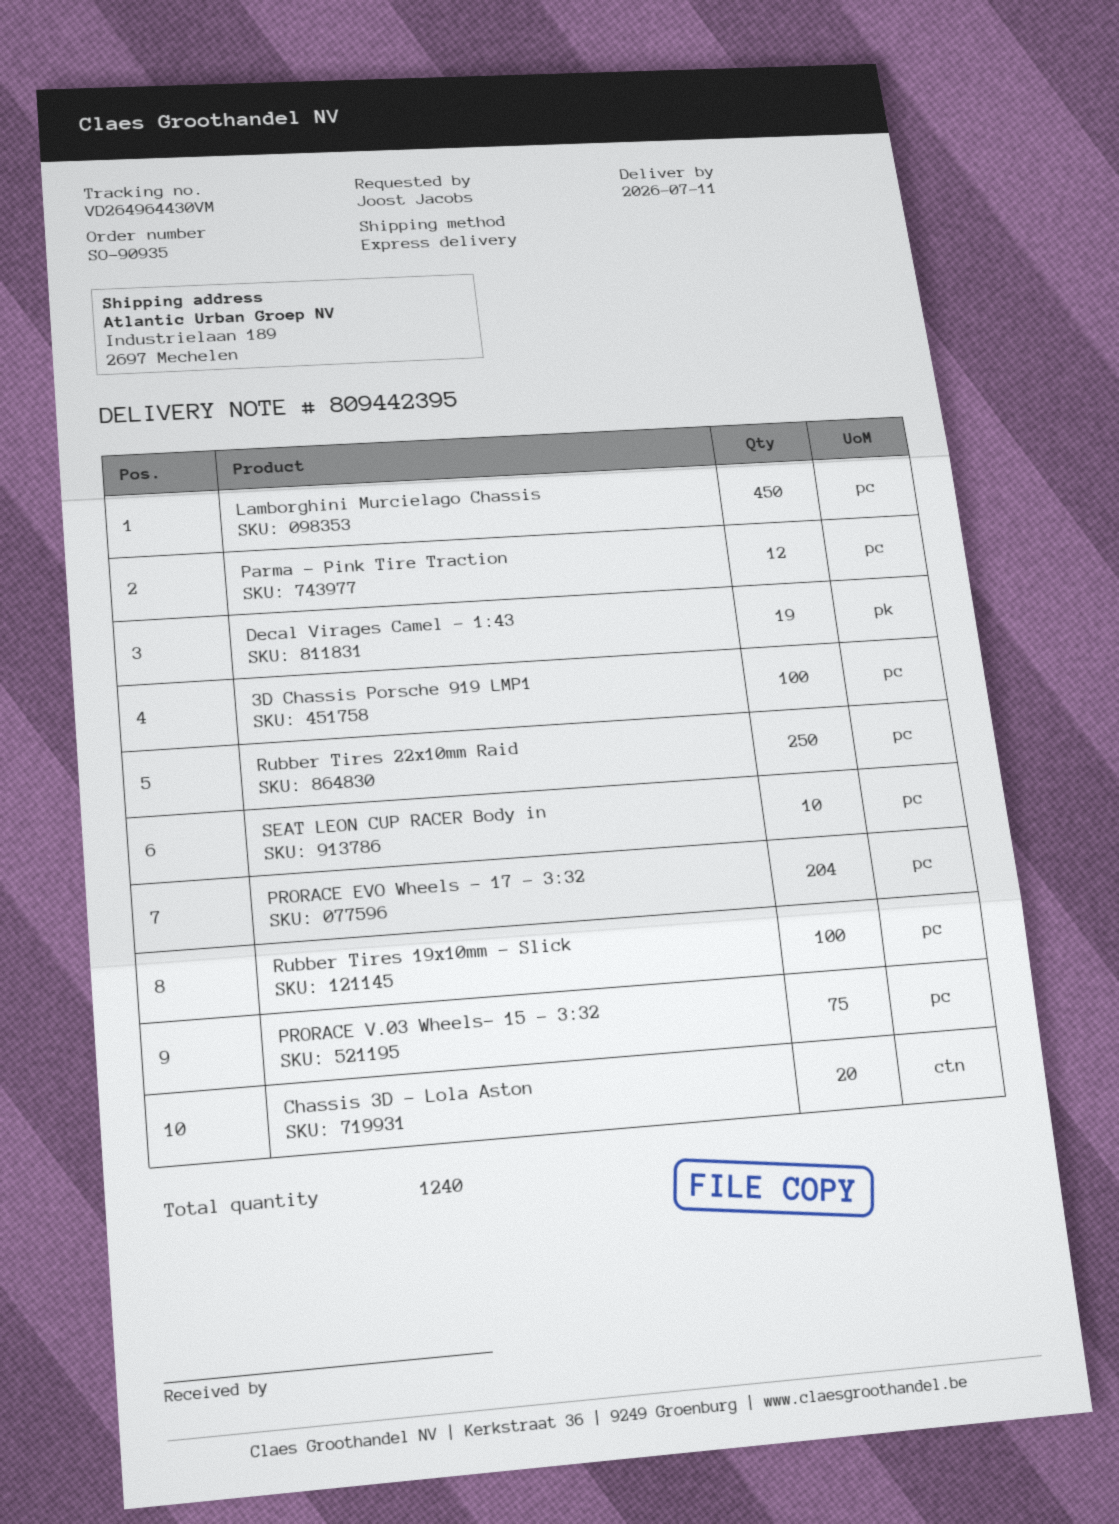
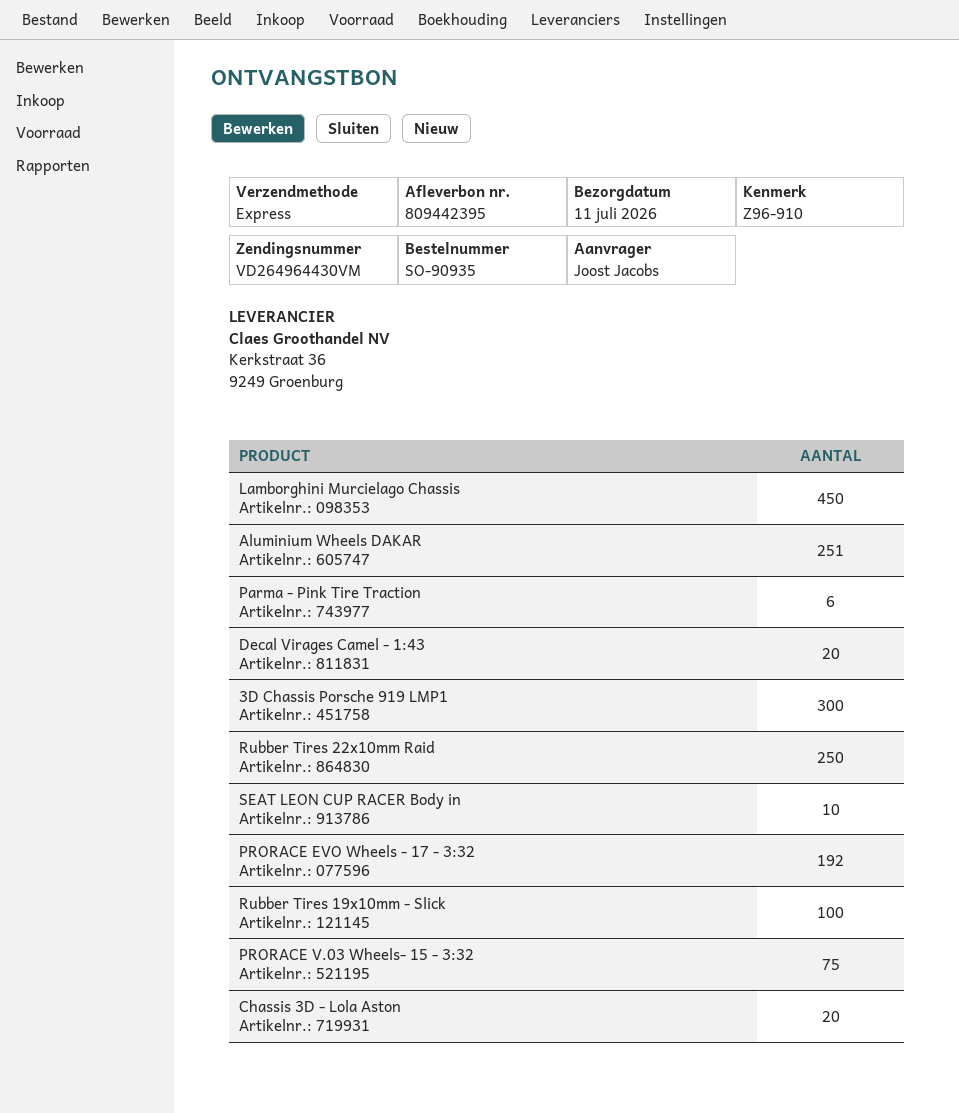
Parma - Pink Tire Traction: 12 -> 6
Decal Virages Camel - 1:43: 19 -> 20
3D Chassis Porsche 919 LMP1: 100 -> 300
PRORACE EVO Wheels - 17 - 3:32: 204 -> 192
Aluminium Wheels DAKAR: none -> 251

